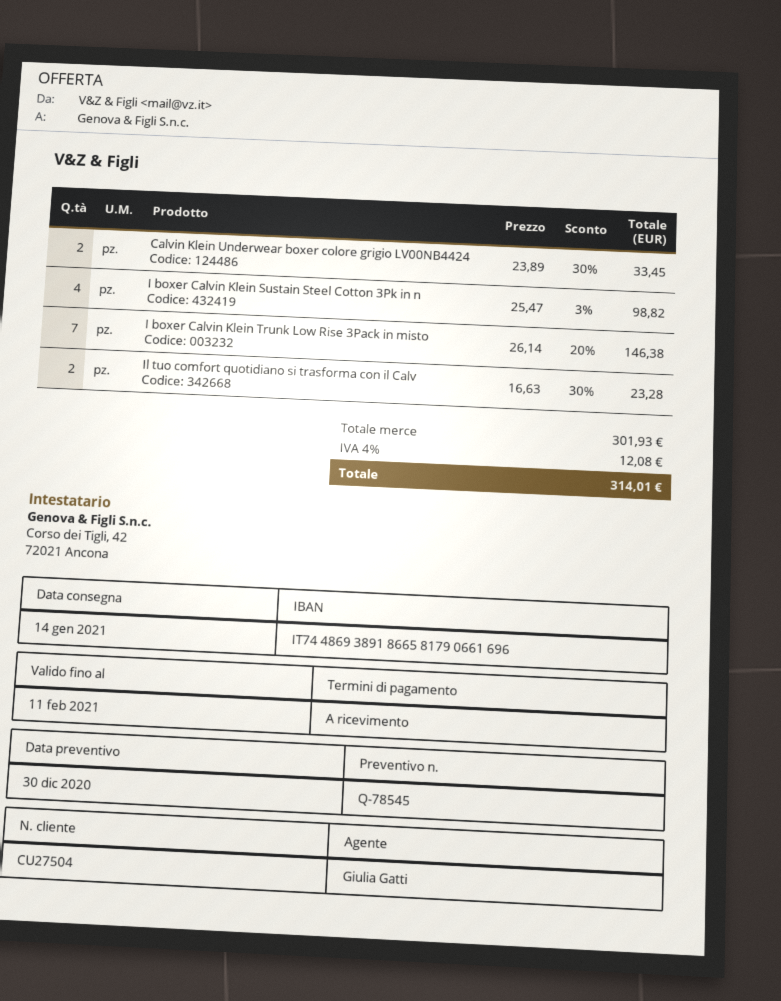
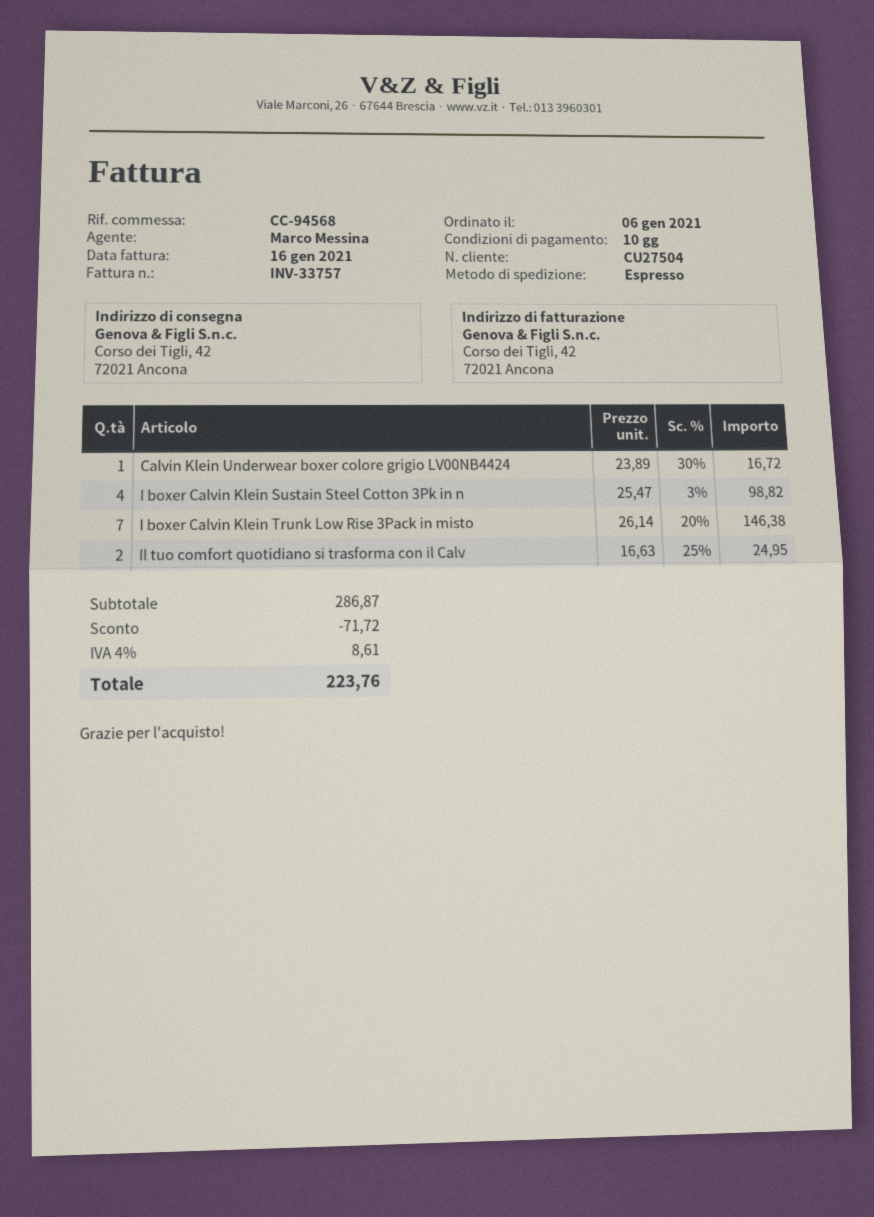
payment terms: on receipt -> 10 days
sales rep: Giulia Gatti -> Marco Messina
Calvin Klein Underwear boxer colore grigio LV00NB4424: 2 x 23.89 - 30% = 33.45 -> 1 x 23.89 - 30% = 16.72
Il tuo comfort quotidiano si trasforma con il Calv: 2 x 16.63 - 30% = 23.28 -> 2 x 16.63 - 25% = 24.95
subtotal: 301.93 -> 286.87
discount: none -> 71.72
tax: 4% = 12.08 -> 4% = 8.61
total: 314.01 -> 223.76

